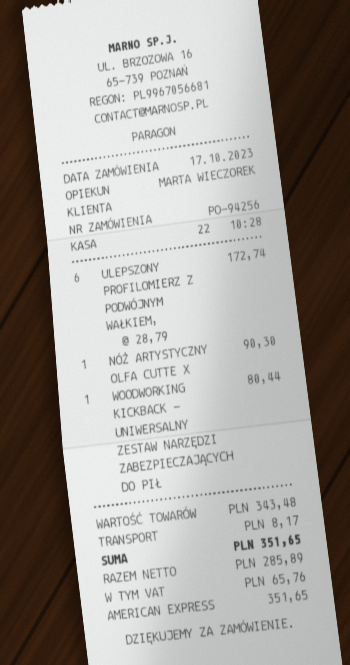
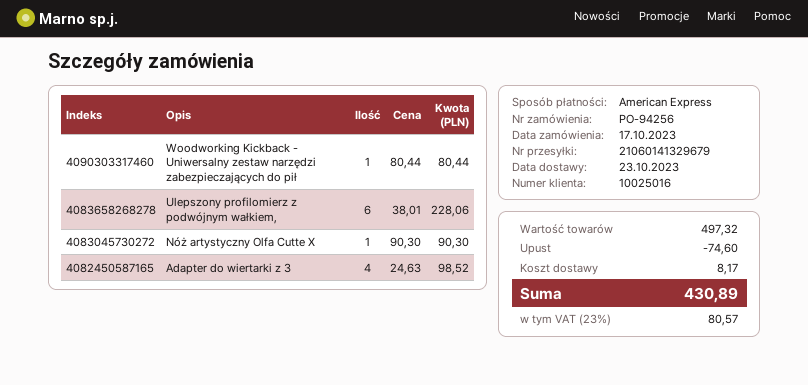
ULEPSZONY PROFILOMIERZ Z PODWÓJNYM WAŁKIEM,: 6 x 28.79 = 172.74 -> 6 x 38.01 = 228.06
Adapter do wiertarki z 3: none -> 4 x 24.63 = 98.52
subtotal: 343.48 -> 497.32
discount: none -> 74.60
tax: 65.76 -> 80.57
total: 351.65 -> 430.89

